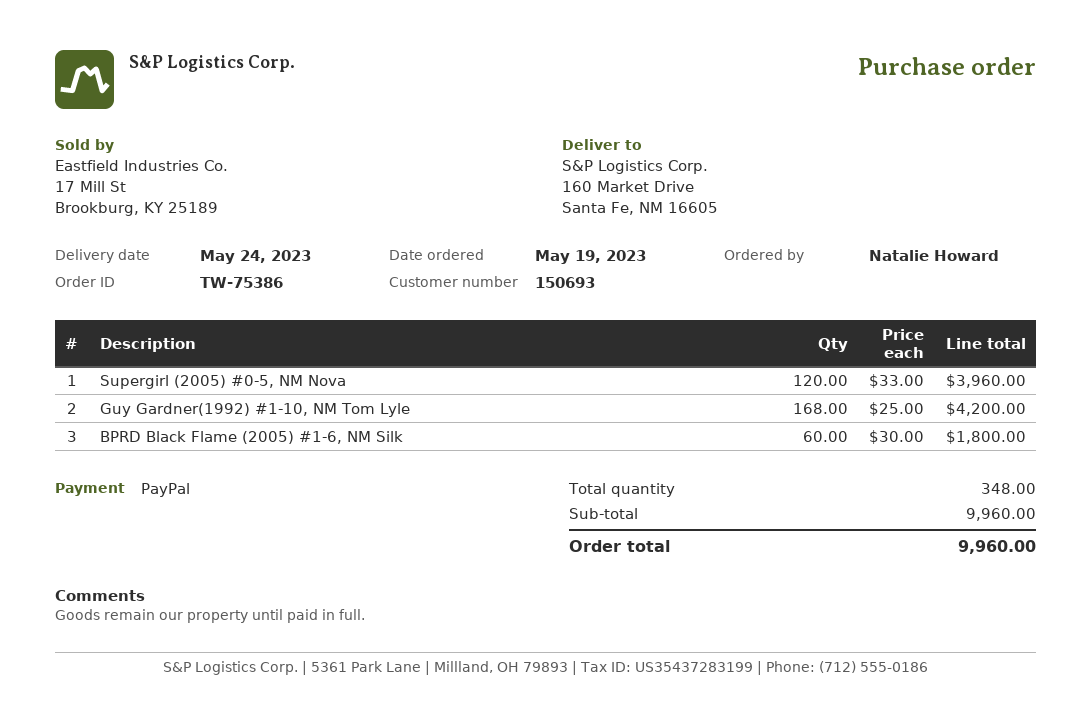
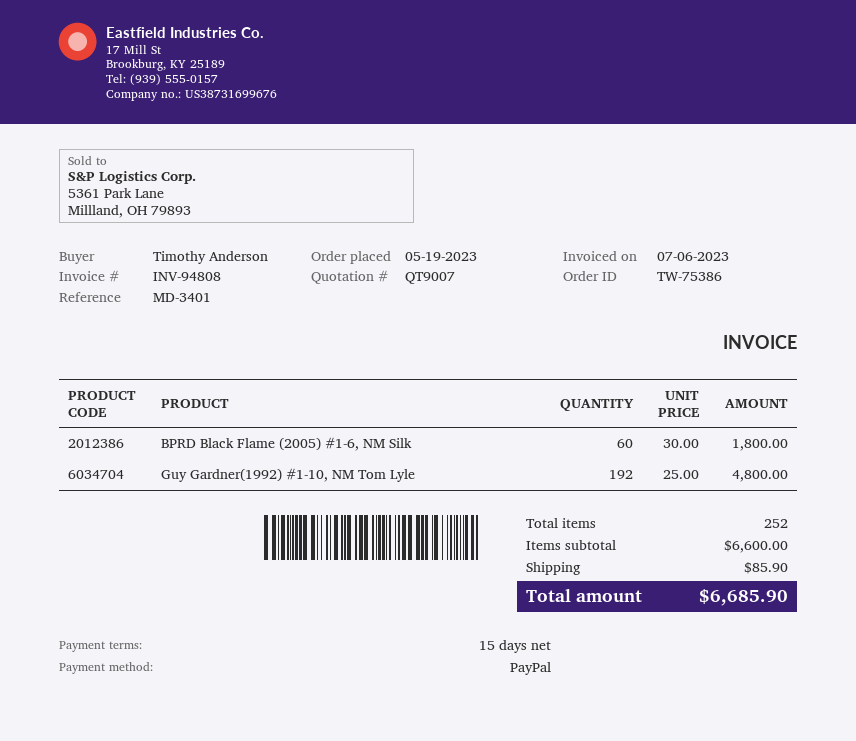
ordered by: Natalie Howard -> Timothy Anderson
Supergirl (2005) #0-5, NM Nova: 120 x 33.00 = 3960.00 -> none
Guy Gardner(1992) #1-10, NM Tom Lyle: 168 x 25.00 = 4200.00 -> 192 x 25.00 = 4800.00
total quantity: 348 -> 252
subtotal: 9960.00 -> 6600.00
shipping: none -> 85.90
total: 9960.00 -> 6685.90

